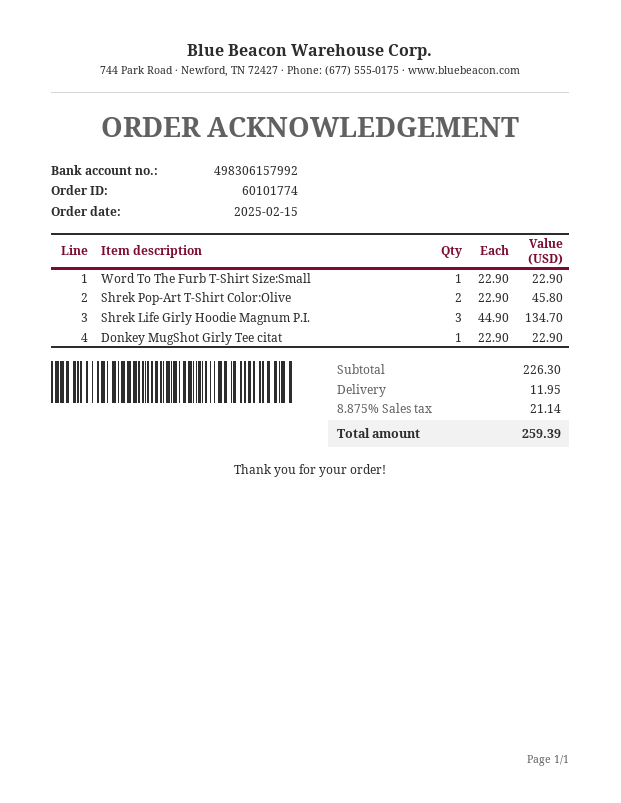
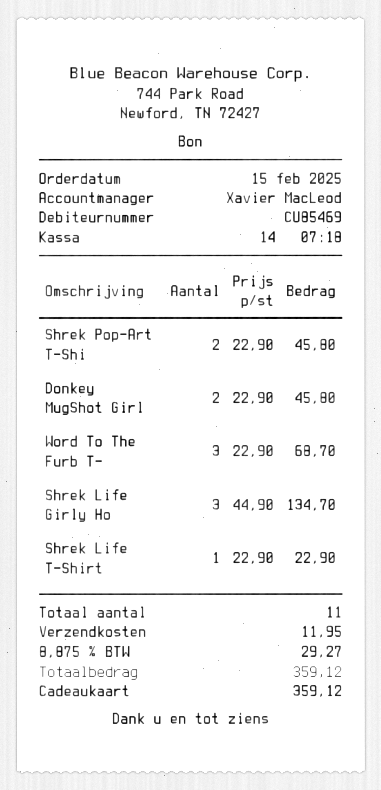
Word To The Furb T-Shirt Size:Small: 1 x 22.90 = 22.90 -> 3 x 22.90 = 68.70
Donkey MugShot Girly Tee citat: 1 x 22.90 = 22.90 -> 2 x 22.90 = 45.80
Shrek Life T-Shirt: none -> 1 x 22.90 = 22.90
tax: 8.875% = 21.14 -> 8.875% = 29.27
total: 259.39 -> 359.12

